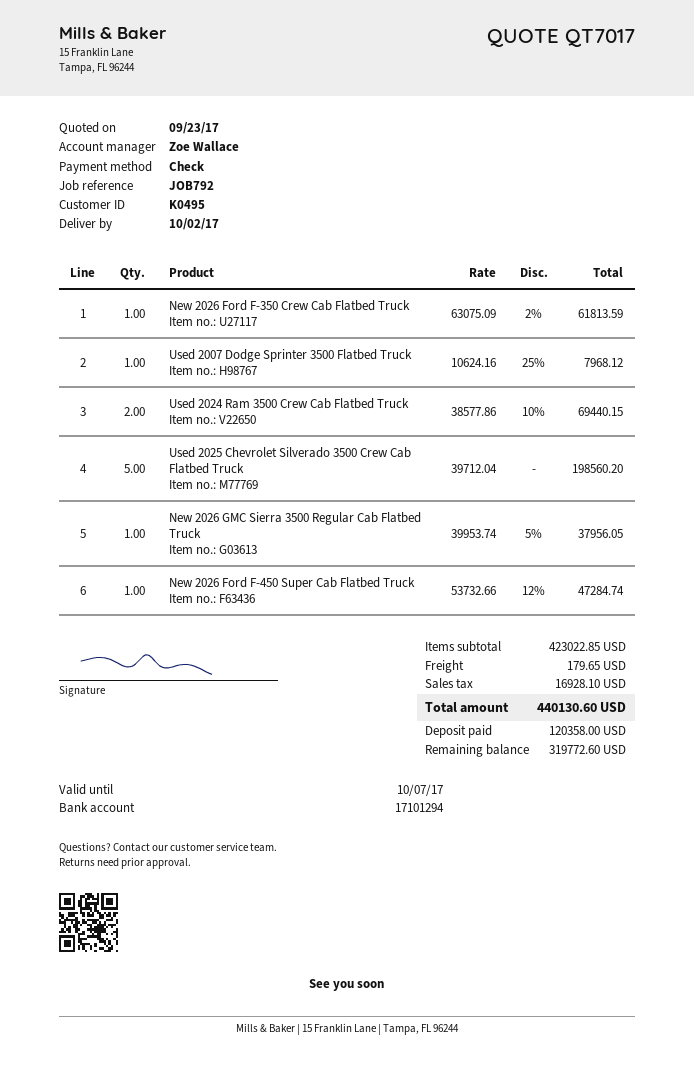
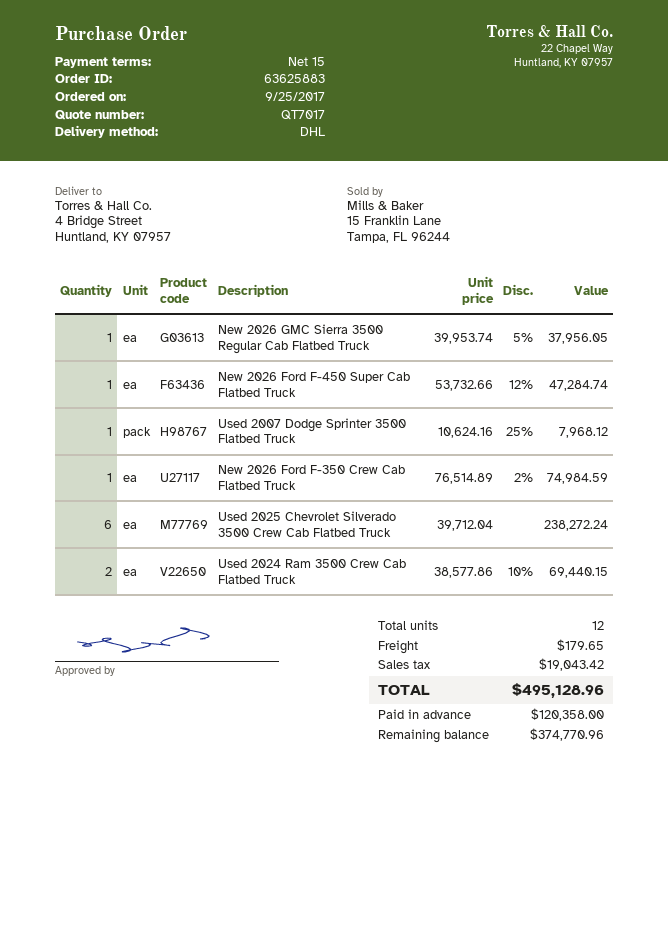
New 2026 Ford F-350 Crew Cab Flatbed Truck: 1 x 63075.09 - 2% = 61813.59 -> 1 x 76514.89 - 2% = 74984.59
Used 2025 Chevrolet Silverado 3500 Crew Cab Flatbed Truck: 5 x 39712.04 = 198560.20 -> 6 x 39712.04 = 238272.24
tax: 16928.10 -> 19043.42
total: 440130.60 -> 495128.96
balance: 319772.60 -> 374770.96

